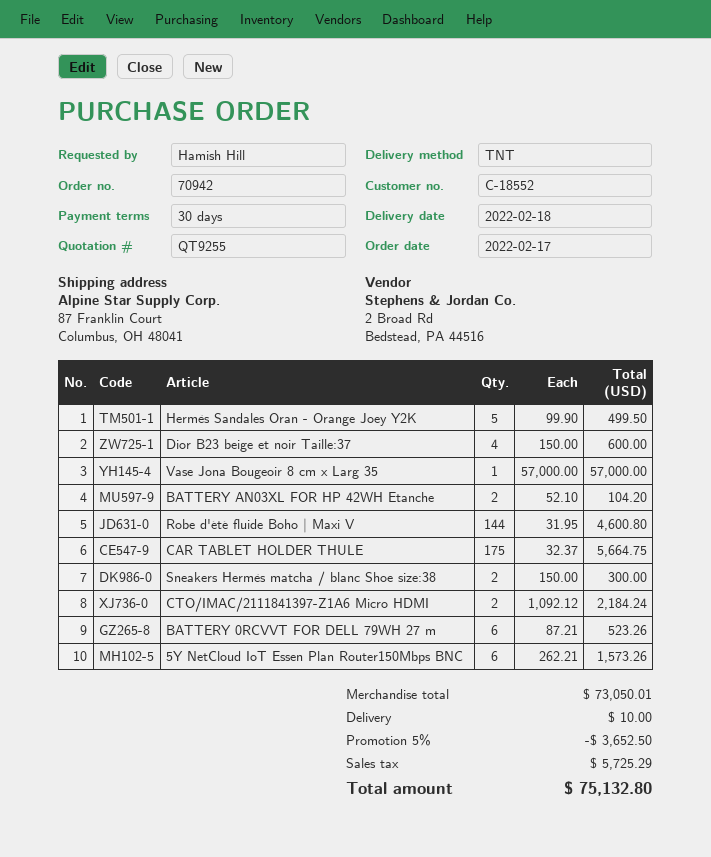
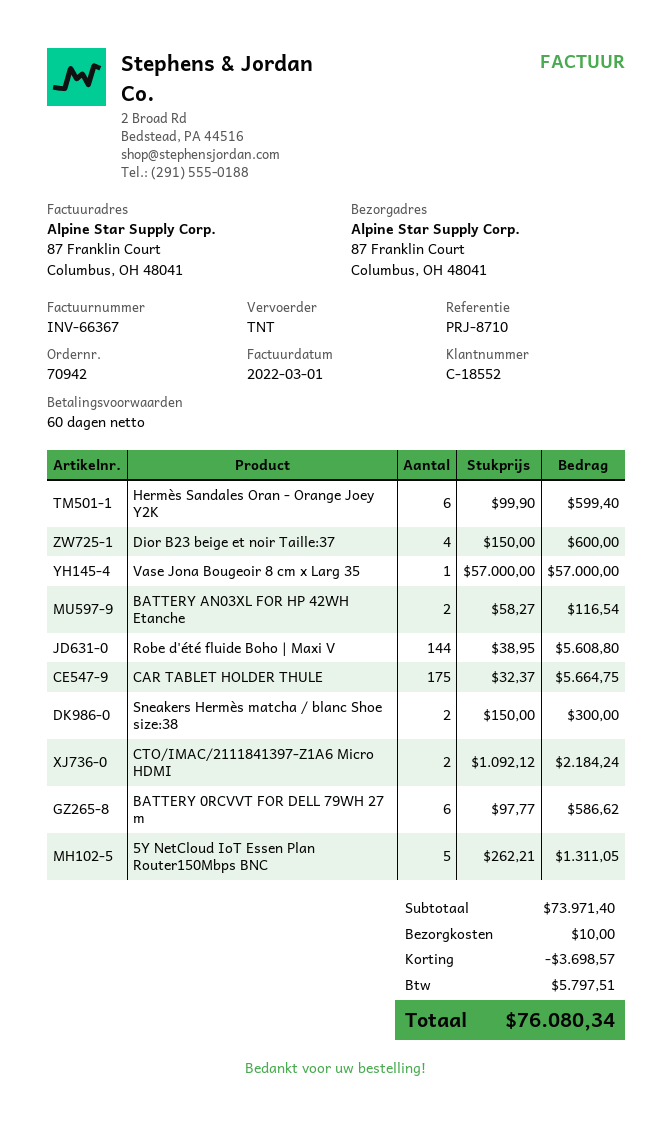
payment terms: 30 days -> 60 days
Hermès Sandales Oran - Orange Joey Y2K: 5 x 99.90 = 499.50 -> 6 x 99.90 = 599.40
BATTERY AN03XL FOR HP 42WH Etanche: 2 x 52.10 = 104.20 -> 2 x 58.27 = 116.54
Robe d'été fluide Boho | Maxi V: 144 x 31.95 = 4600.80 -> 144 x 38.95 = 5608.80
BATTERY 0RCVVT FOR DELL 79WH 27 m: 6 x 87.21 = 523.26 -> 6 x 97.77 = 586.62
5Y NetCloud IoT Essen Plan Router150Mbps BNC: 6 x 262.21 = 1573.26 -> 5 x 262.21 = 1311.05
subtotal: 73050.01 -> 73971.40
discount: 3652.50 -> 3698.57
tax: 5725.29 -> 5797.51
total: 75132.80 -> 76080.34

